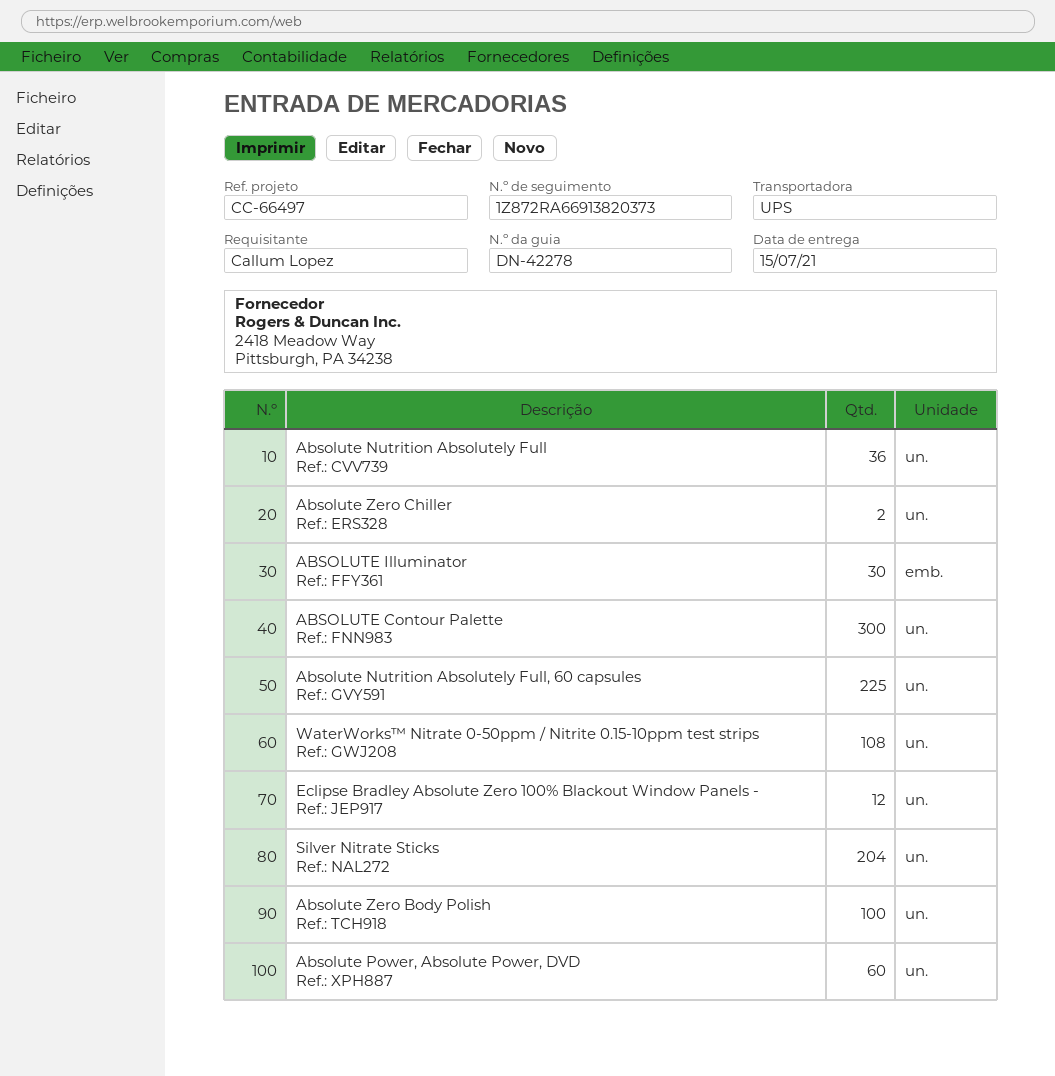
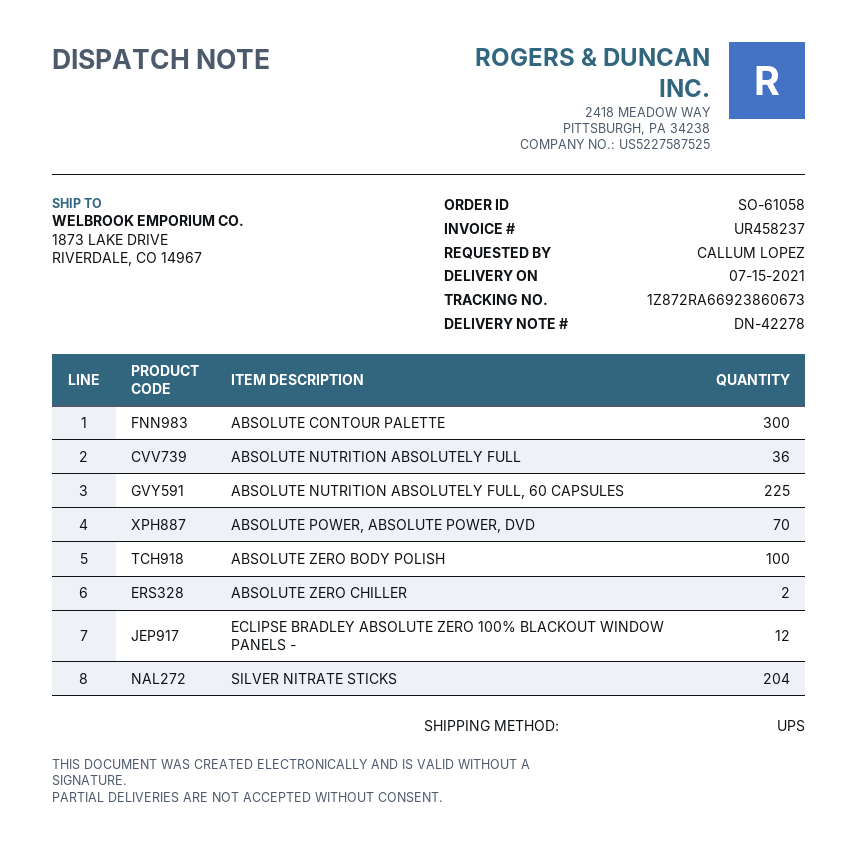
tracking number: 1Z872RA66913820373 -> 1Z872RA66923860673
ABSOLUTE Illuminator: 30 -> none
WaterWorks™ Nitrate 0-50ppm / Nitrite 0.15-10ppm test strips: 108 -> none
Absolute Power, Absolute Power, DVD: 60 -> 70

